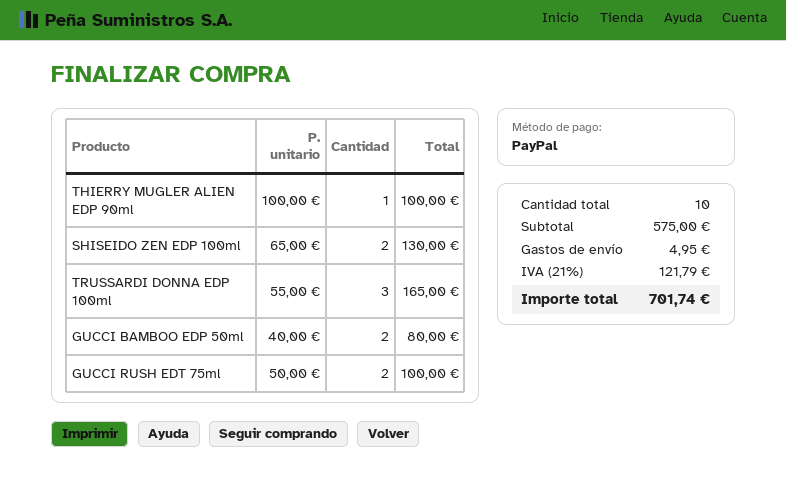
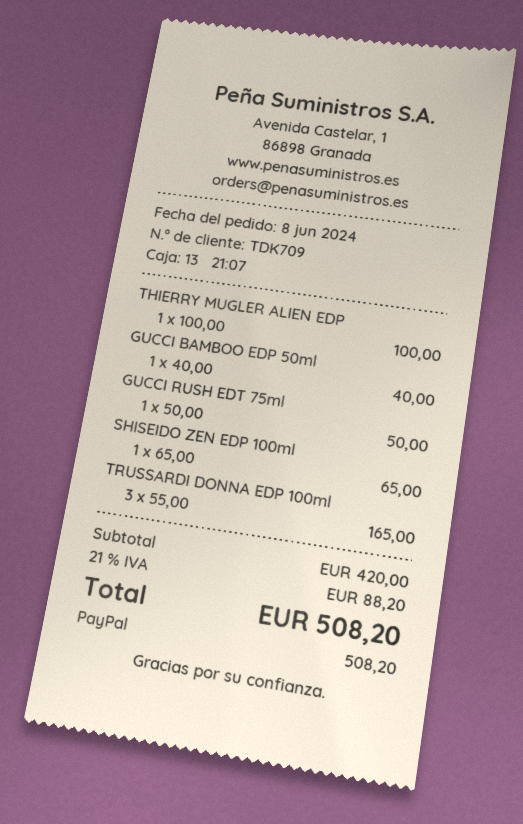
SHISEIDO ZEN EDP 100ml: 2 x 65.00 = 130.00 -> 1 x 65.00 = 65.00
GUCCI BAMBOO EDP 50ml: 2 x 40.00 = 80.00 -> 1 x 40.00 = 40.00
GUCCI RUSH EDT 75ml: 2 x 50.00 = 100.00 -> 1 x 50.00 = 50.00
subtotal: 575.00 -> 420.00
shipping: 4.95 -> none
tax: 21% = 121.79 -> 21% = 88.20
total: 701.74 -> 508.20

